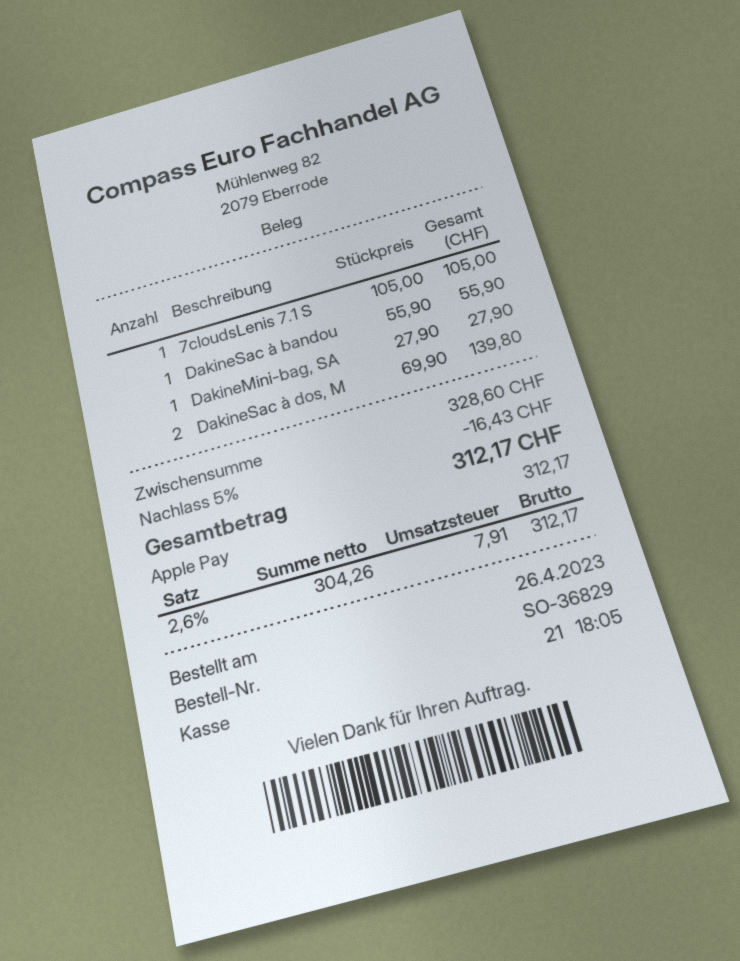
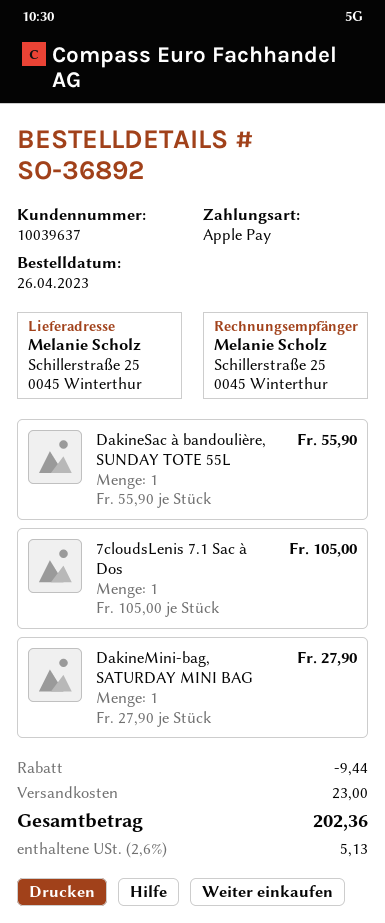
order number: SO-36829 -> SO-36892
DakineSac à dos, M: 2 x 69.90 = 139.80 -> none
discount: 16.43 -> 9.44
shipping: none -> 23.00
tax: 2.6% = 7.91 -> 2.6% = 5.13
total: 312.17 -> 202.36

